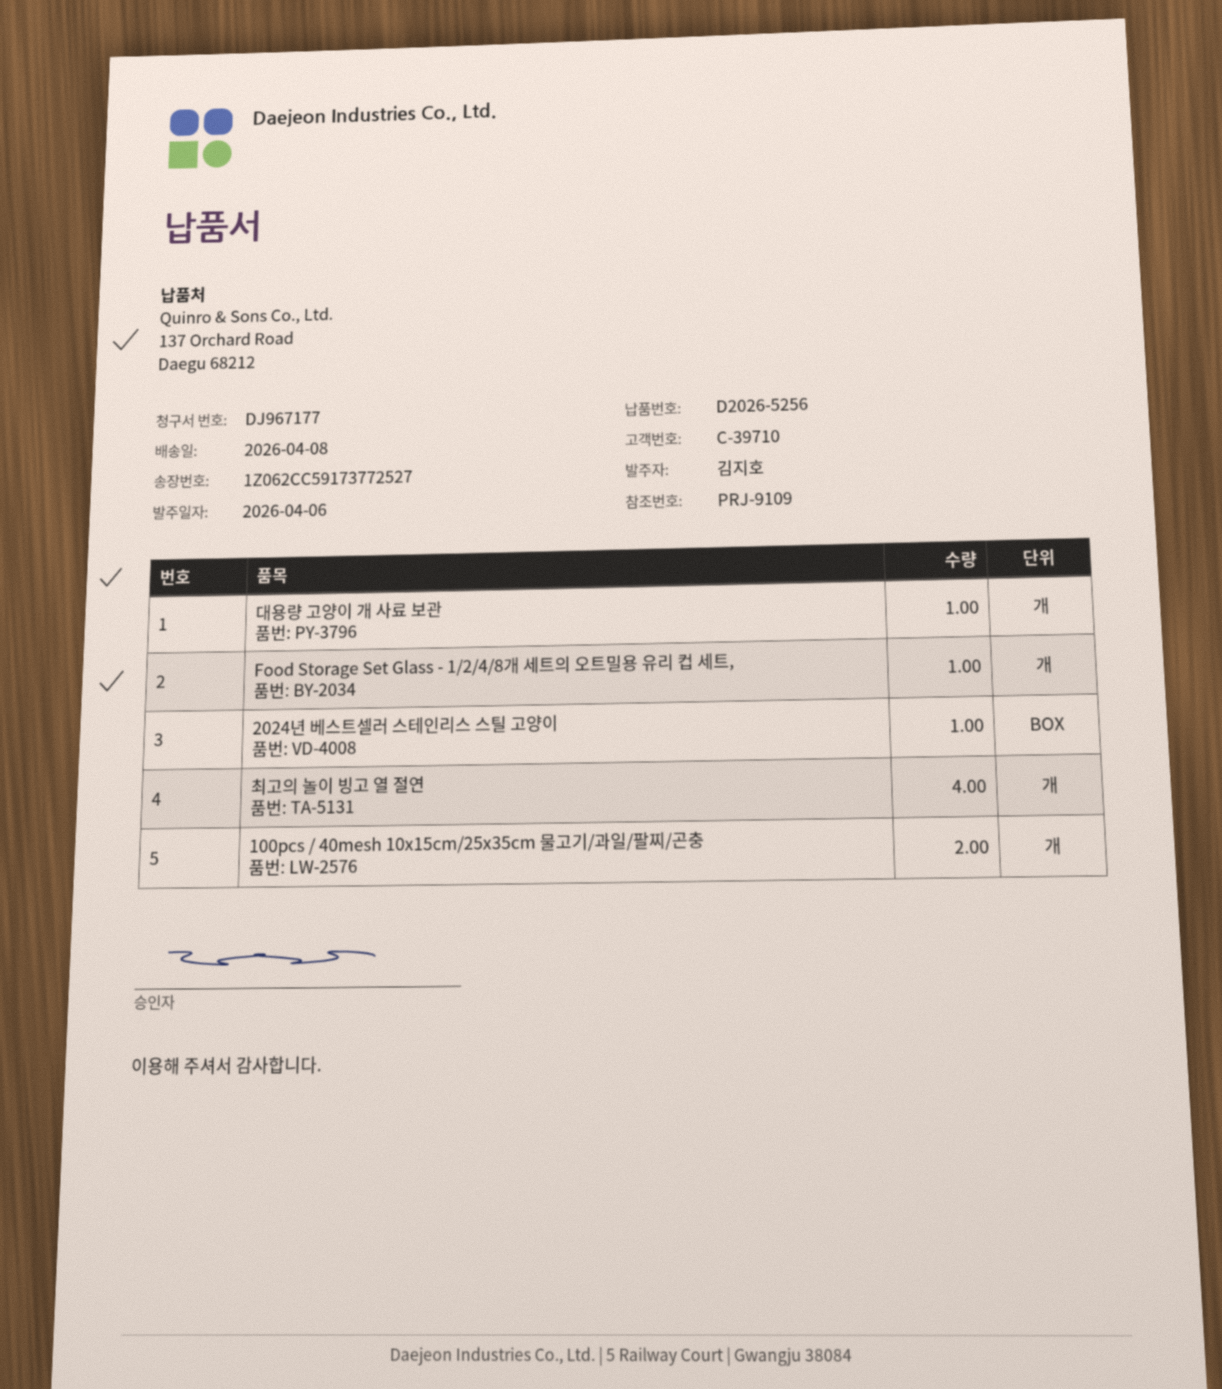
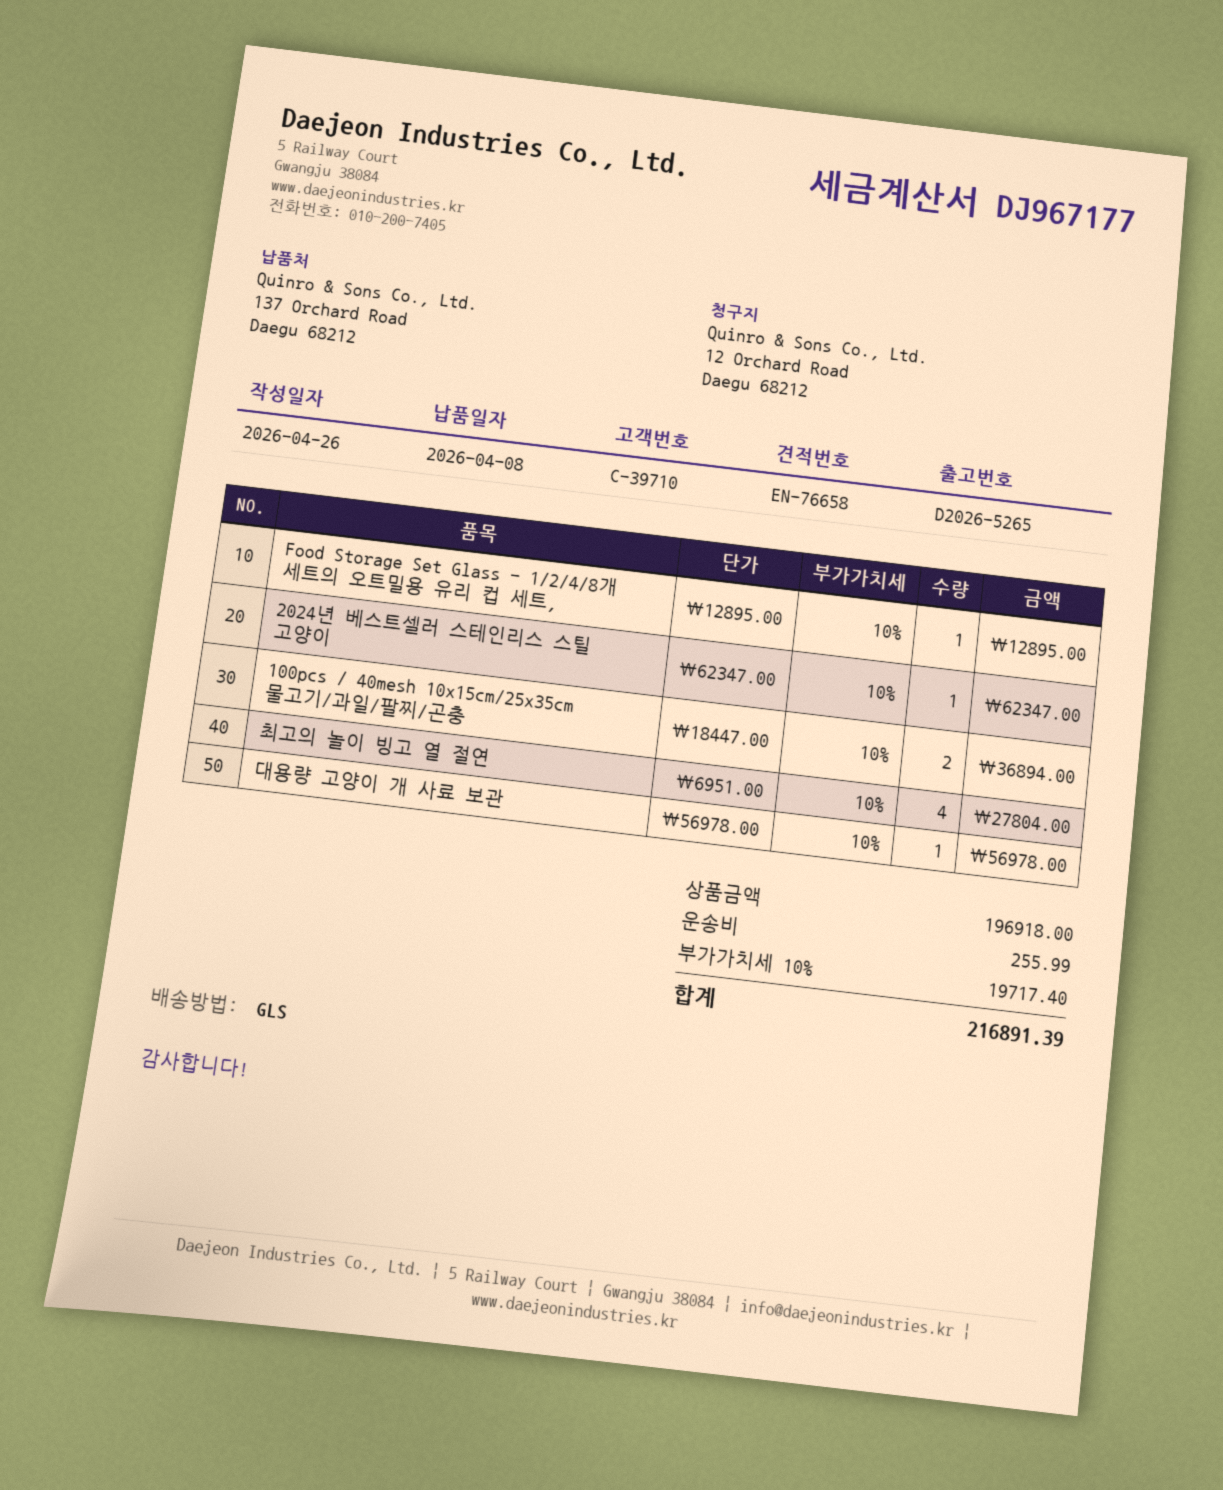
delivery note number: D2026-5256 -> D2026-5265

